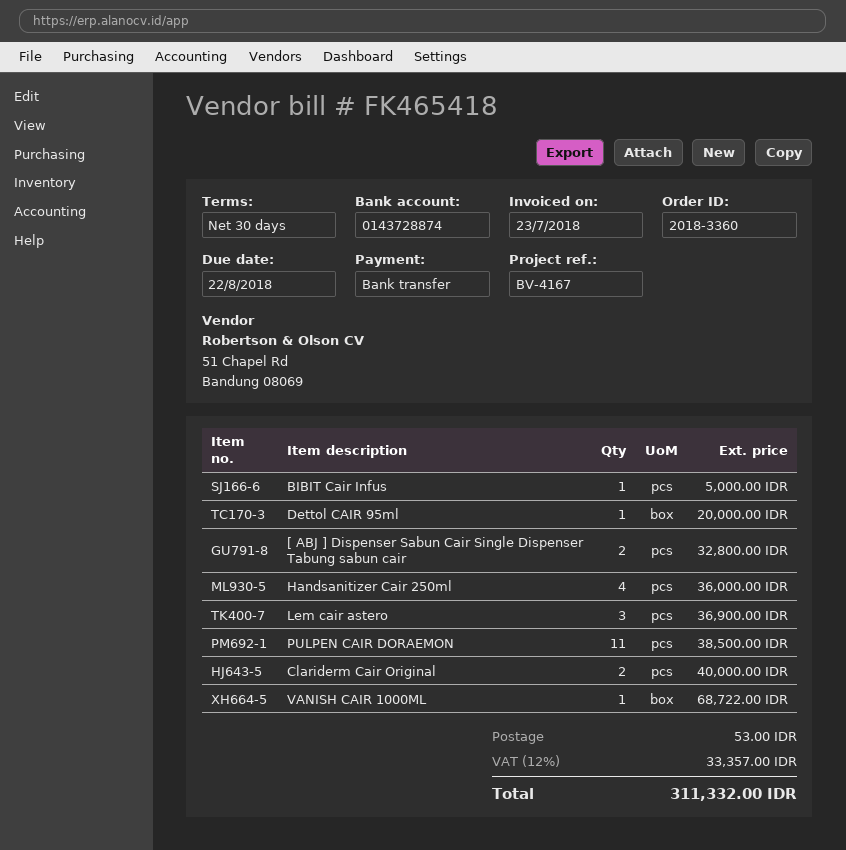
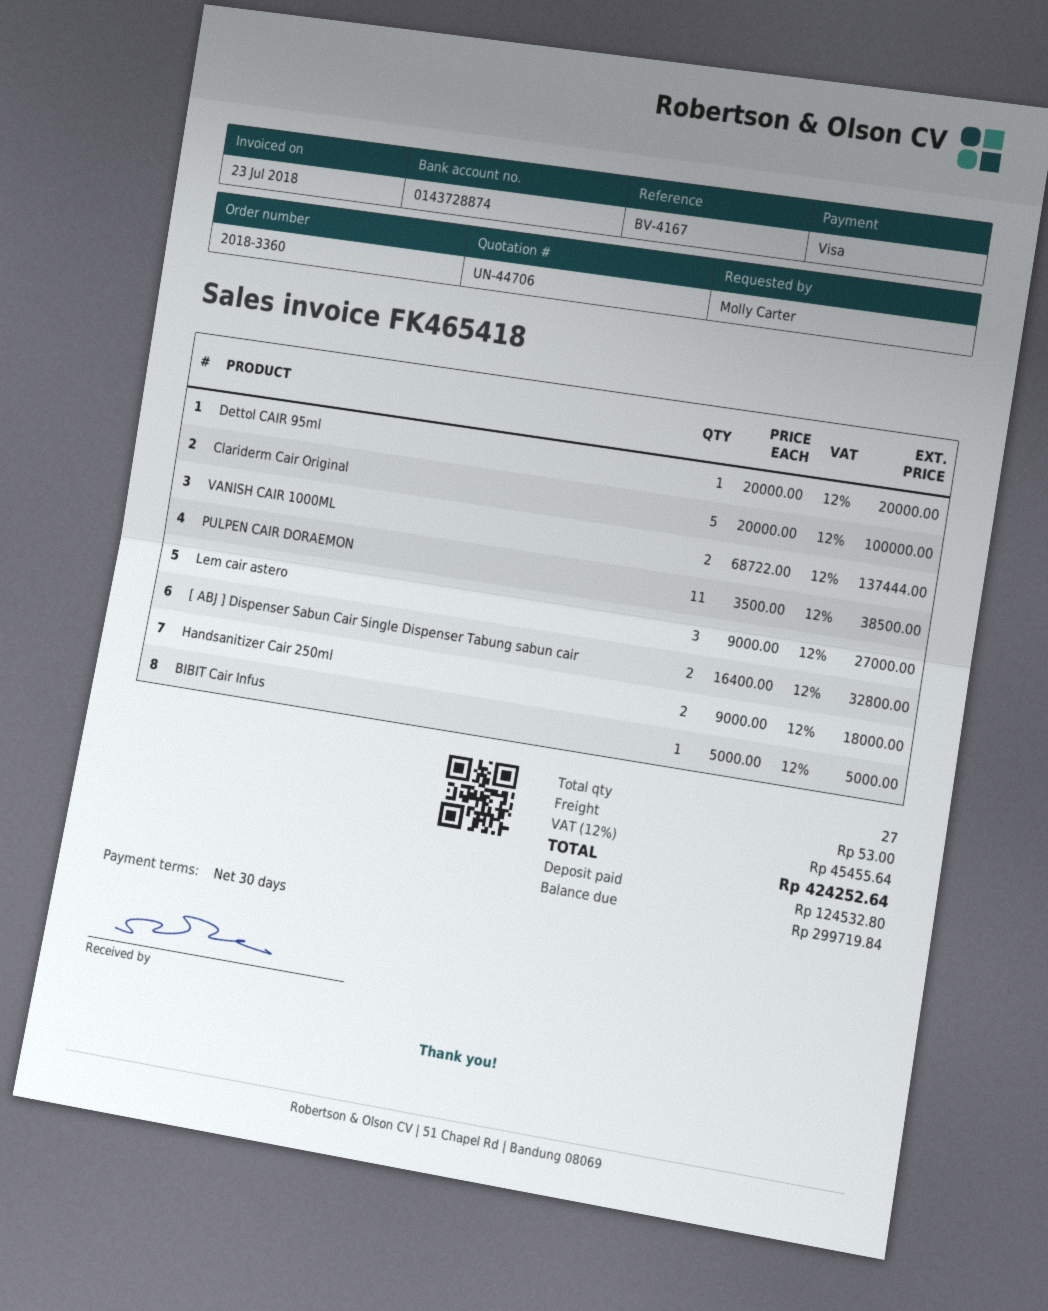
payment method: bank transfer -> Visa
Handsanitizer Cair 250ml: 4 for 36000.00 -> 2 for 18000.00
Lem cair astero: 3 for 36900.00 -> 3 for 27000.00
Clariderm Cair Original: 2 for 40000.00 -> 5 for 100000.00
VANISH CAIR 1000ML: 1 for 68722.00 -> 2 for 137444.00
tax: 12% = 33357.00 -> 12% = 45455.64
total: 311332.00 -> 424252.64

